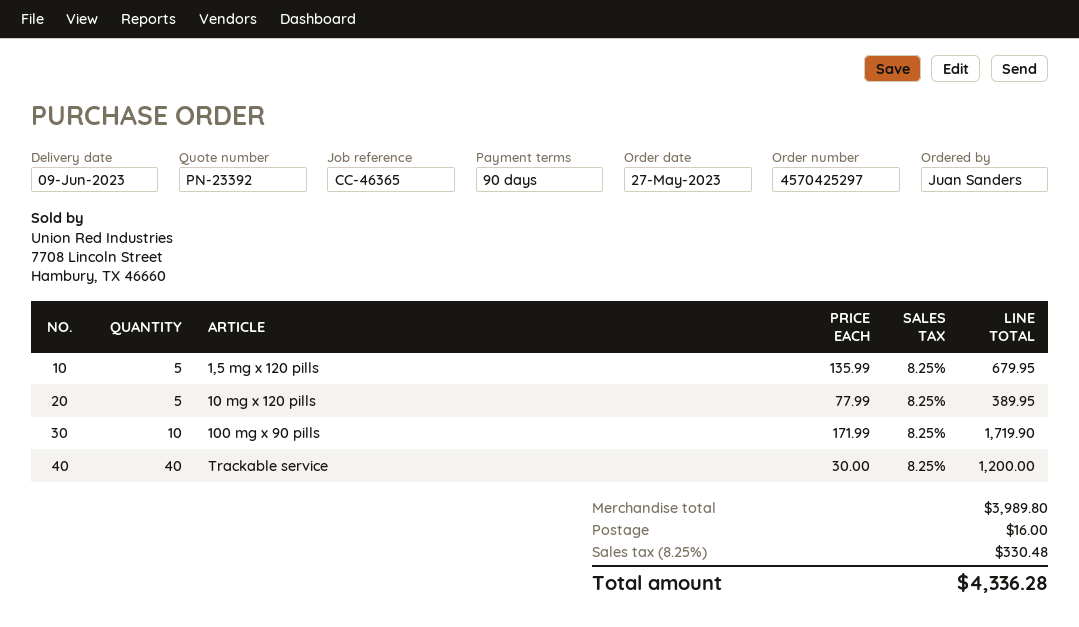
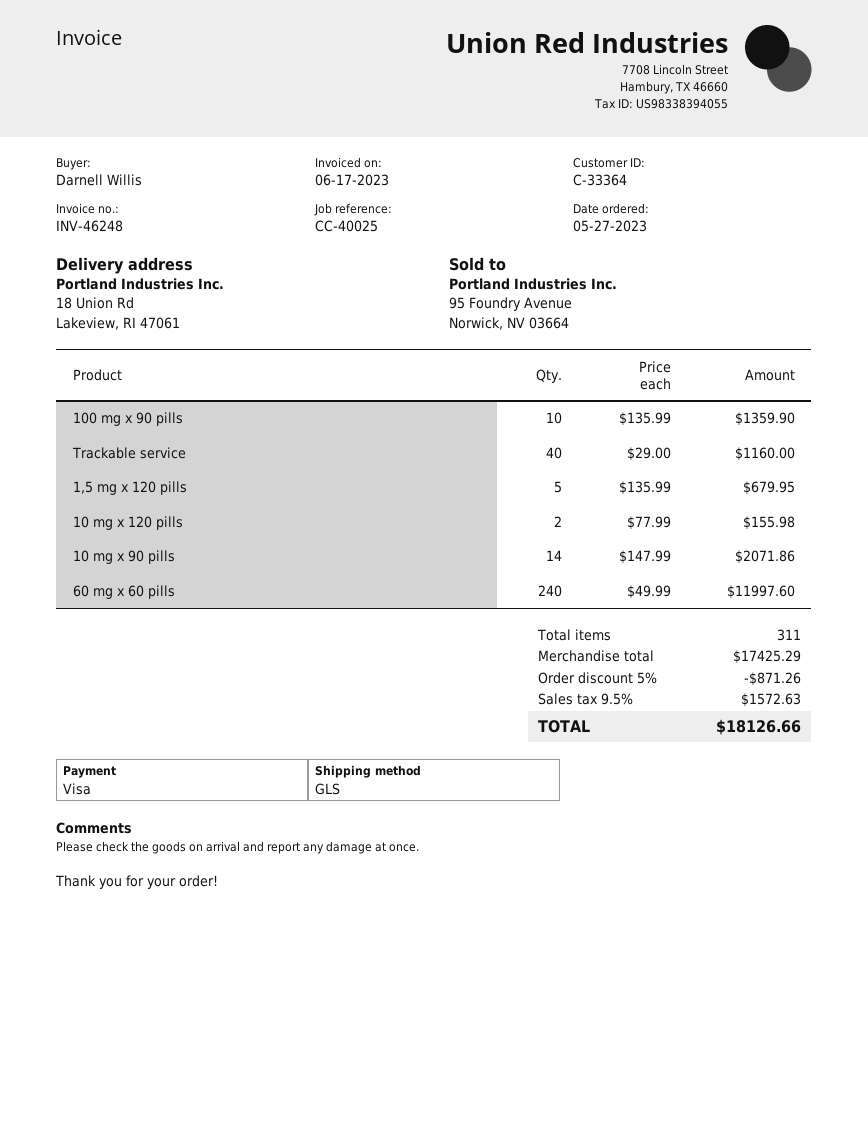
reference: CC-46365 -> CC-40025
ordered by: Juan Sanders -> Darnell Willis
10 mg x 120 pills: 5 x 77.99 = 389.95 -> 2 x 77.99 = 155.98
100 mg x 90 pills: 10 x 171.99 = 1719.90 -> 10 x 135.99 = 1359.90
Trackable service: 40 x 30.00 = 1200.00 -> 40 x 29.00 = 1160.00
10 mg x 90 pills: none -> 14 x 147.99 = 2071.86
60 mg x 60 pills: none -> 240 x 49.99 = 11997.60
subtotal: 3989.80 -> 17425.29
discount: none -> 5% = 871.26
shipping: 16.00 -> none
tax: 8.25% = 330.48 -> 9.5% = 1572.63
total: 4336.28 -> 18126.66

